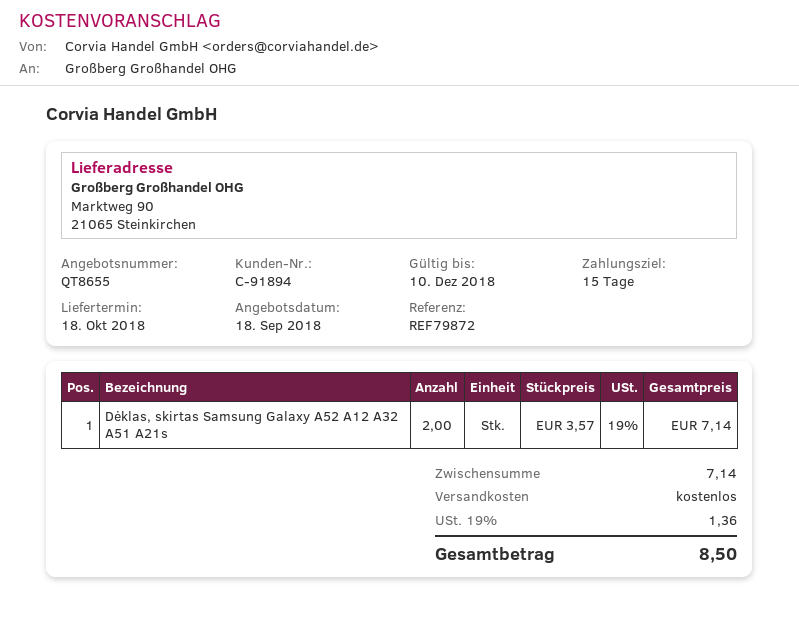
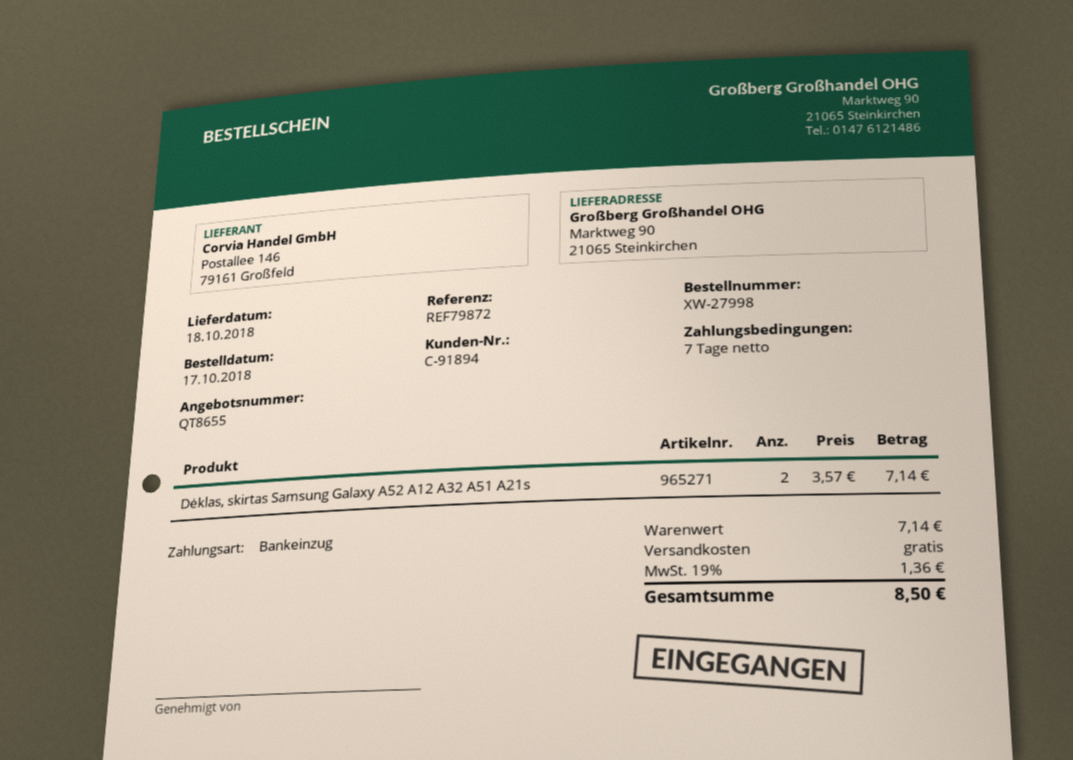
payment terms: 15 days -> 7 days

